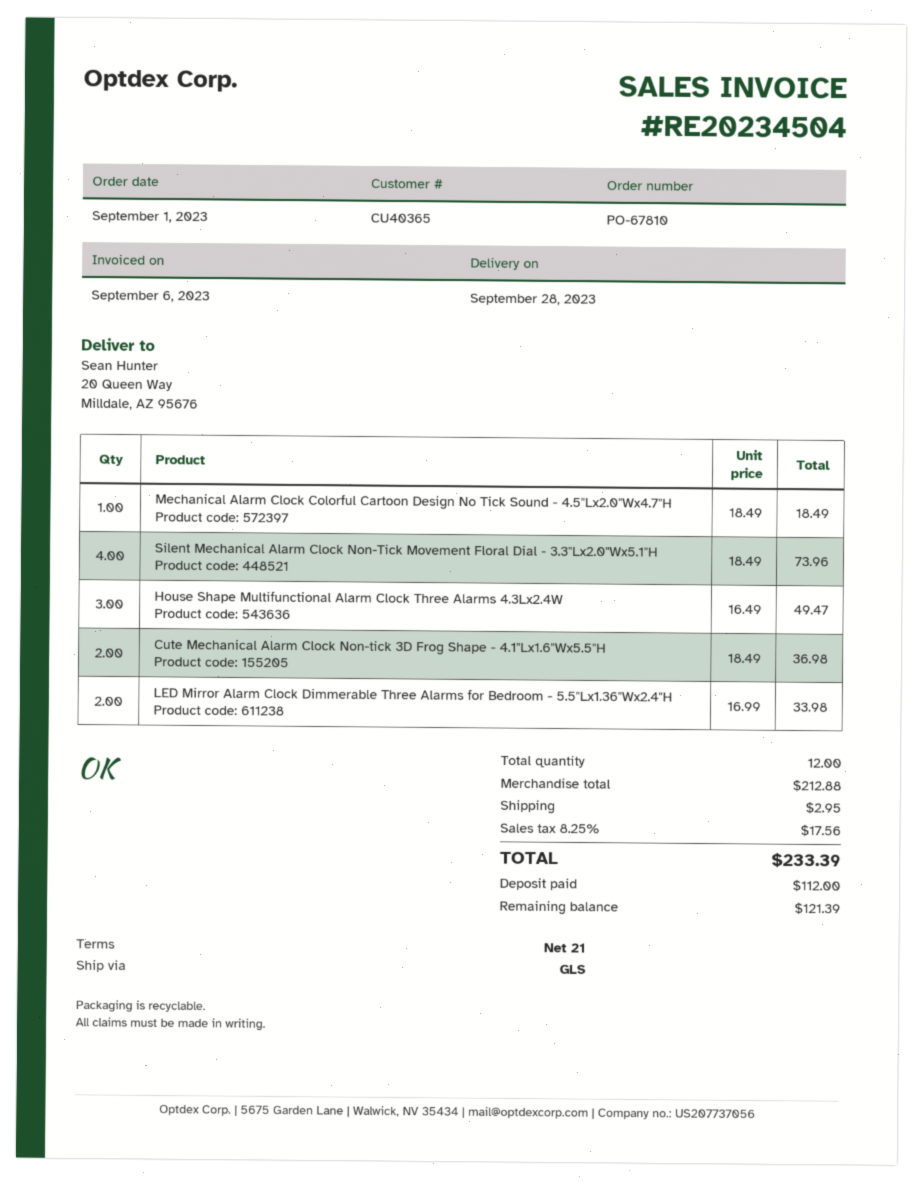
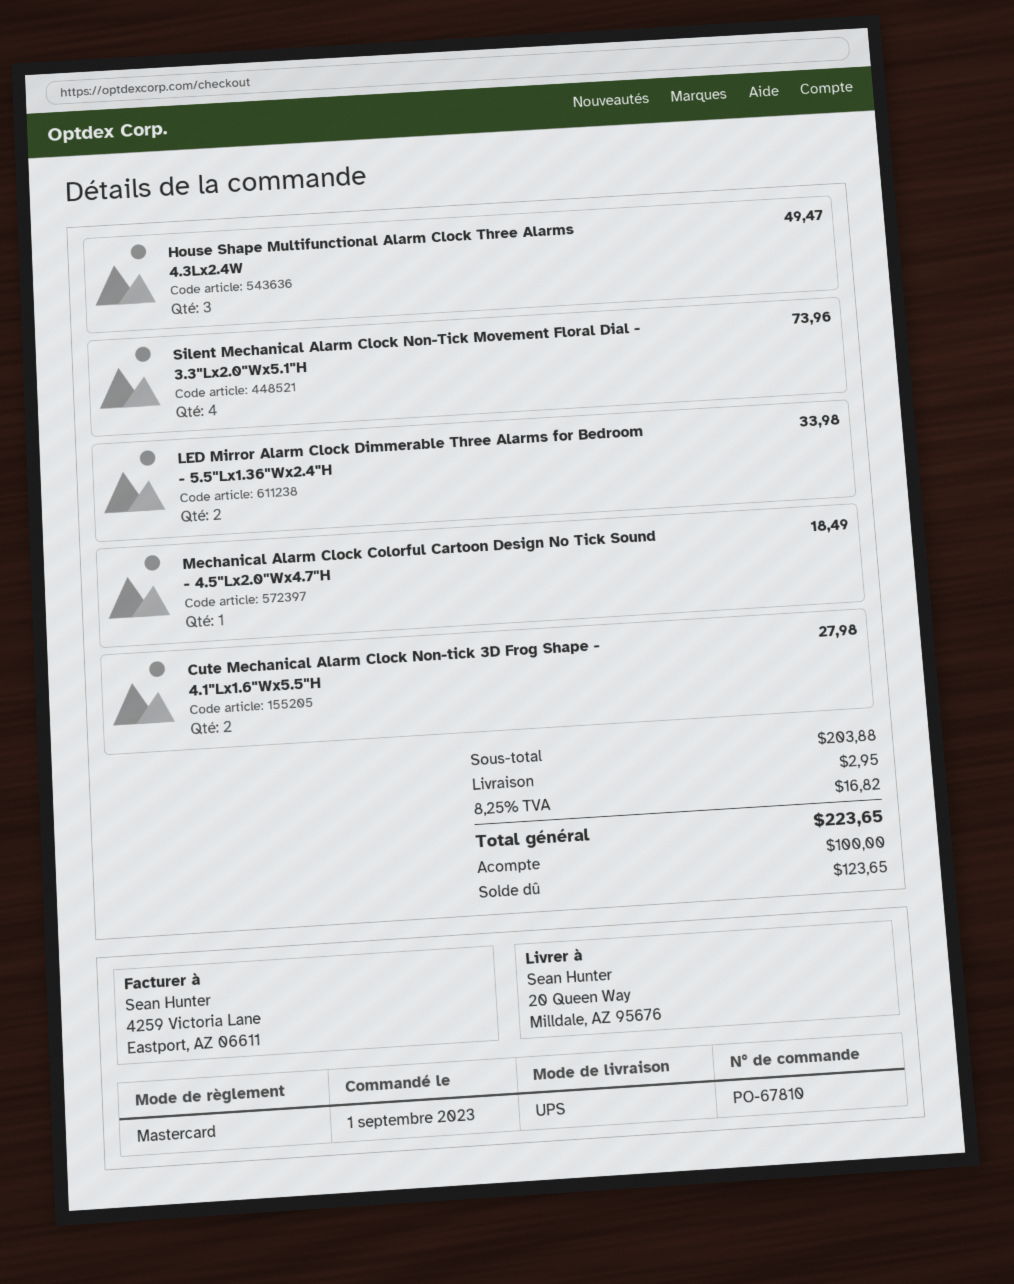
shipping method: GLS -> UPS
Cute Mechanical Alarm Clock Non-tick 3D Frog Shape - 4.1"Lx1.6"Wx5.5"H: 2 for 36.98 -> 2 for 27.98
subtotal: 212.88 -> 203.88
tax: 8.25% = 17.56 -> 8.25% = 16.82
total: 233.39 -> 223.65
deposit: 112.00 -> 100.00
balance: 121.39 -> 123.65

